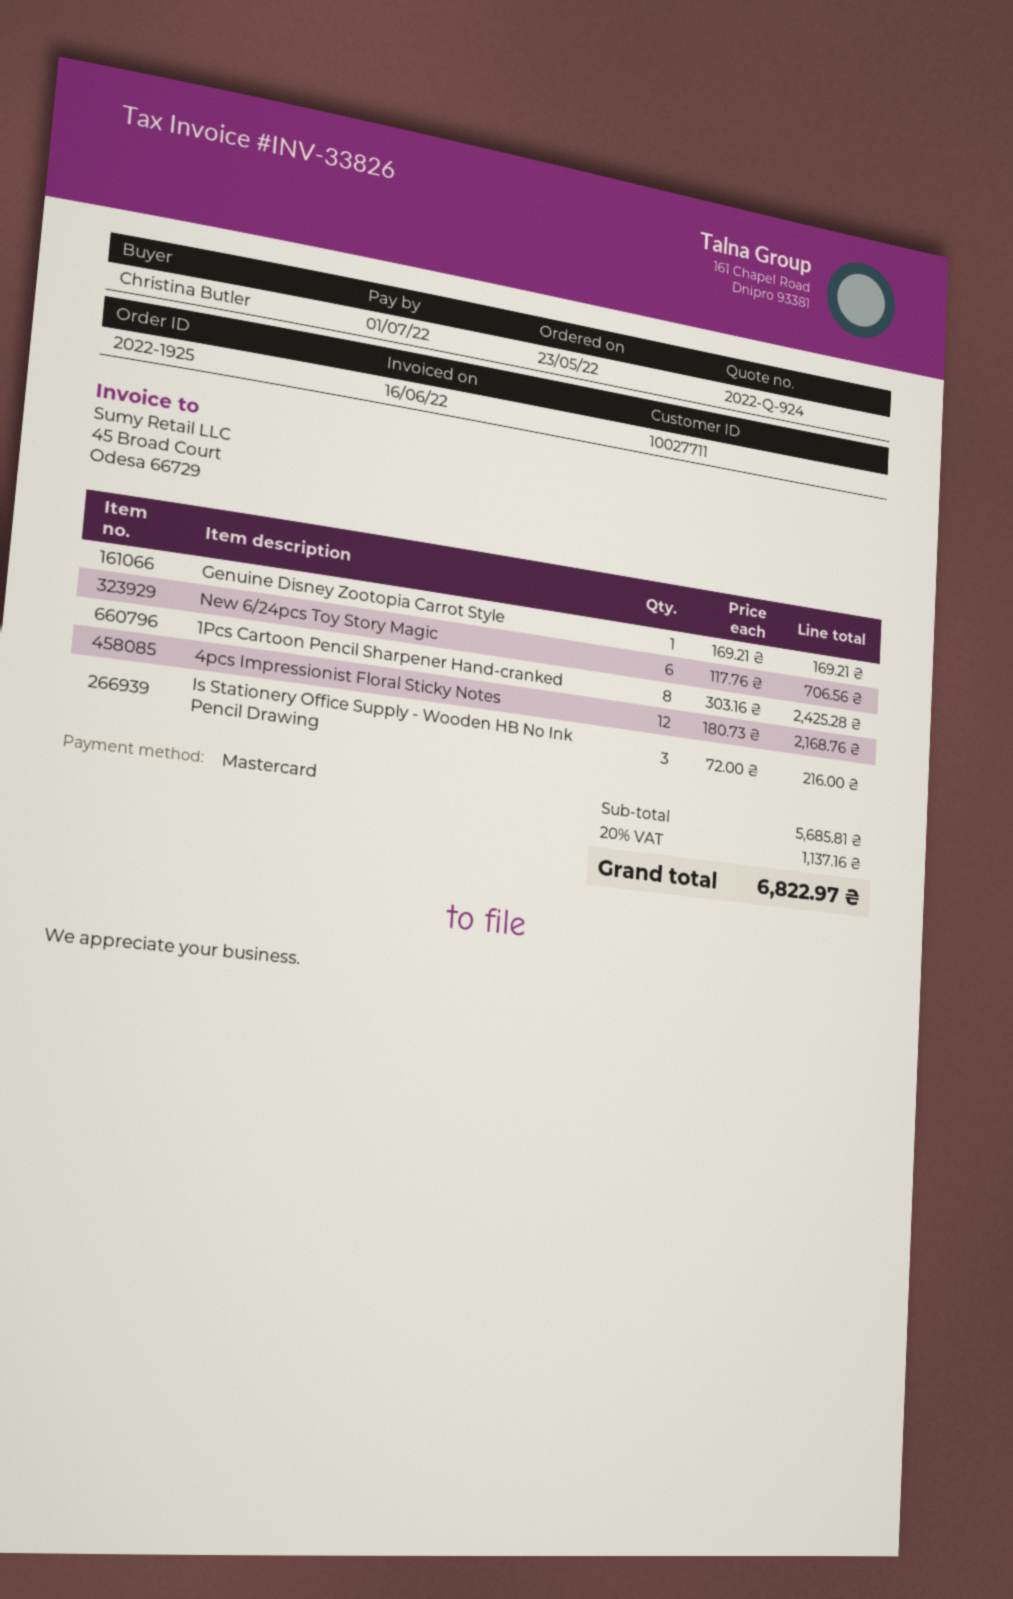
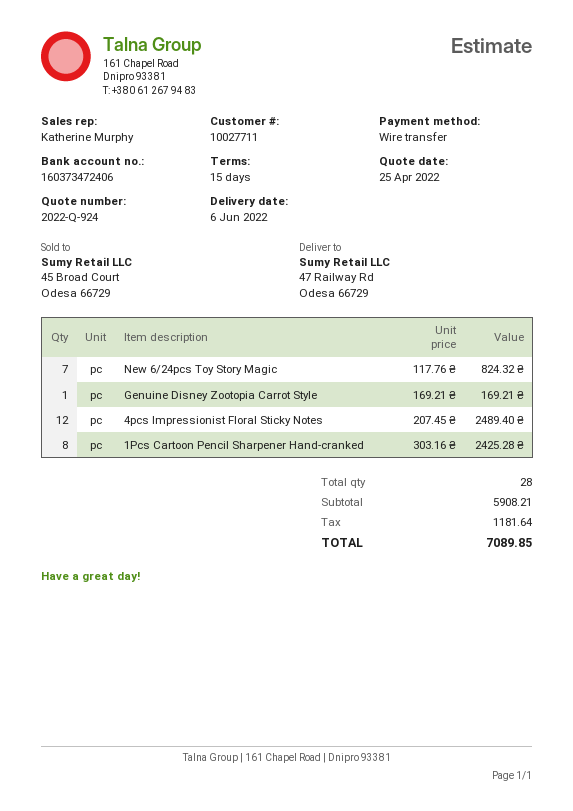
payment method: Mastercard -> bank transfer
New 6/24pcs Toy Story Magic: 6 x 117.76 = 706.56 -> 7 x 117.76 = 824.32
4pcs Impressionist Floral Sticky Notes: 12 x 180.73 = 2168.76 -> 12 x 207.45 = 2489.40
Is Stationery Office Supply - Wooden HB No Ink Pencil Drawing: 3 x 72.00 = 216.00 -> none
subtotal: 5685.81 -> 5908.21
tax: 1137.16 -> 1181.64
total: 6822.97 -> 7089.85

